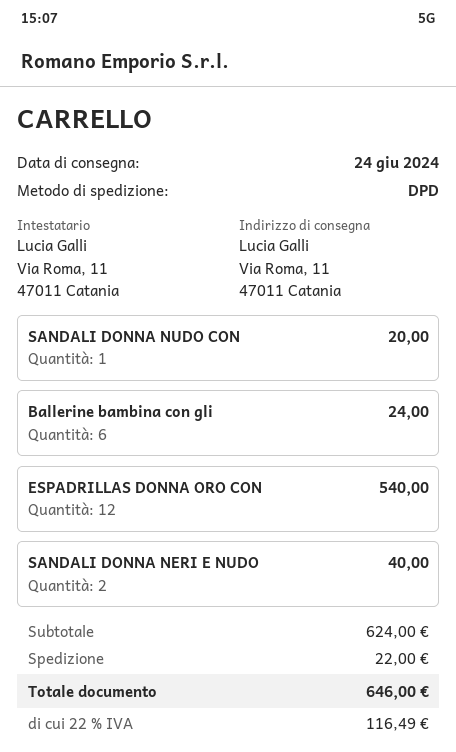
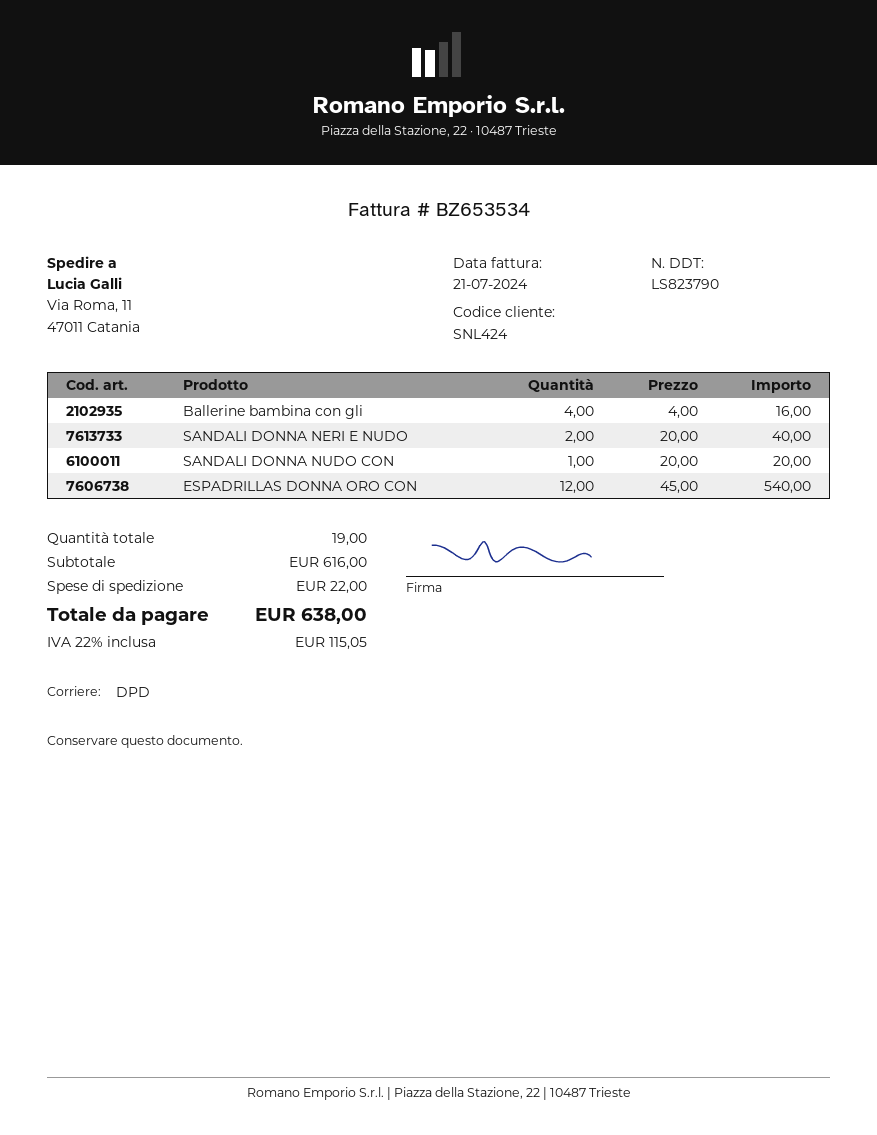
Ballerine bambina con gli: 6 for 24.00 -> 4 for 16.00
subtotal: 624.00 -> 616.00
tax: 22% = 116.49 -> 22% = 115.05
total: 646.00 -> 638.00

